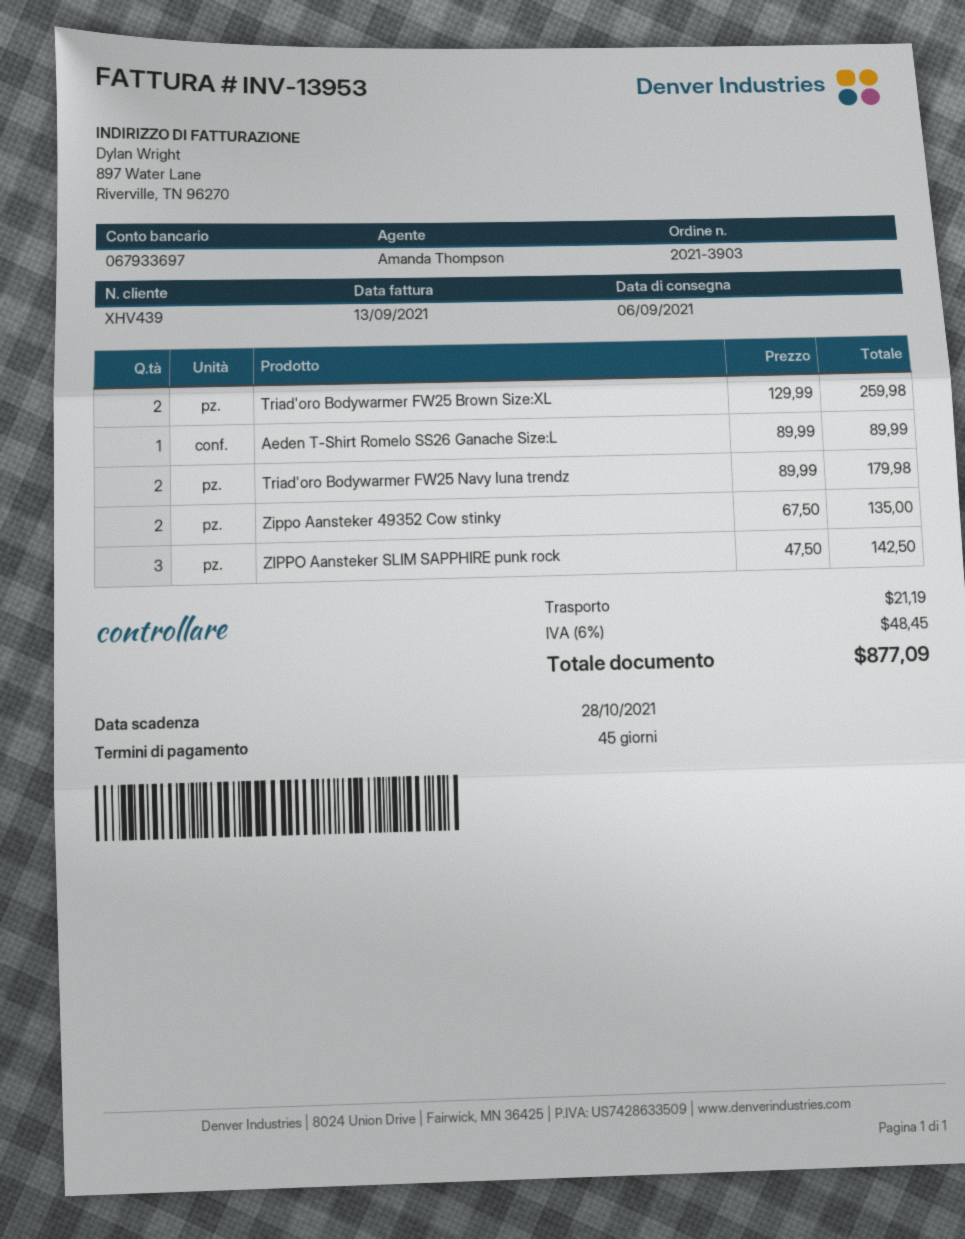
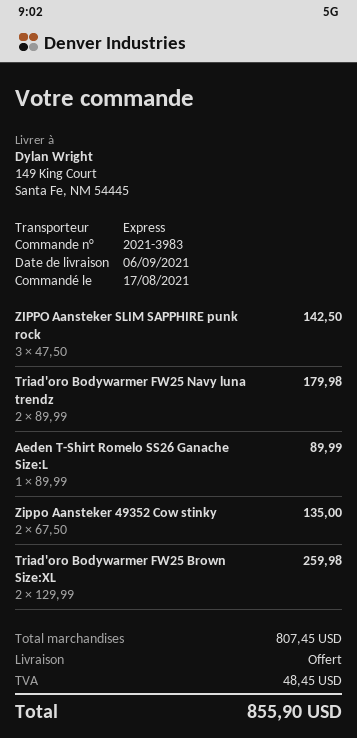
order number: 2021-3903 -> 2021-3983
shipping: 21.19 -> 0.00
total: 877.09 -> 855.90

